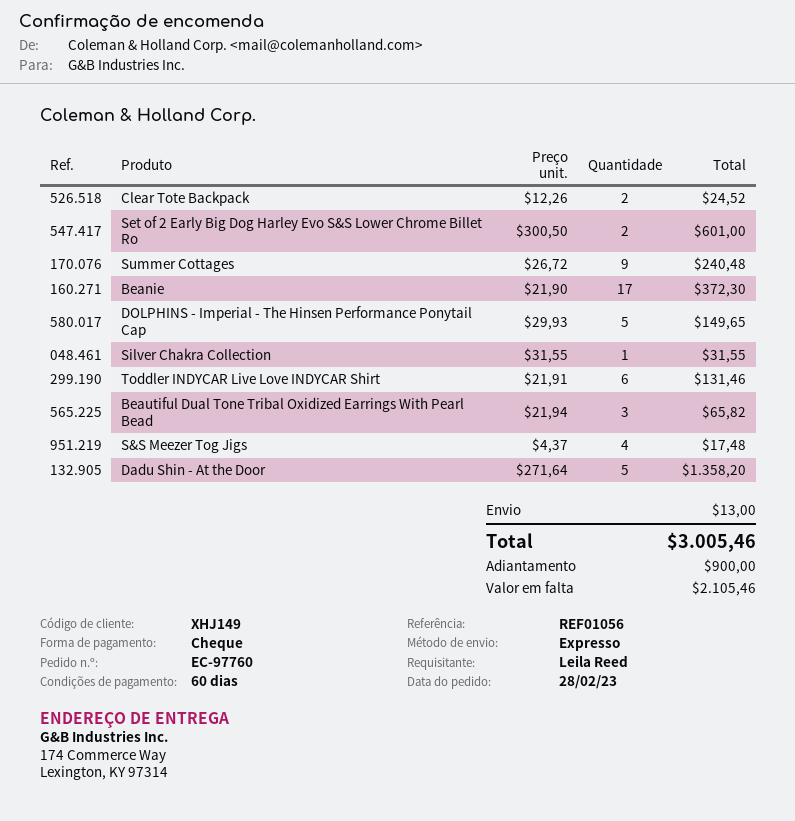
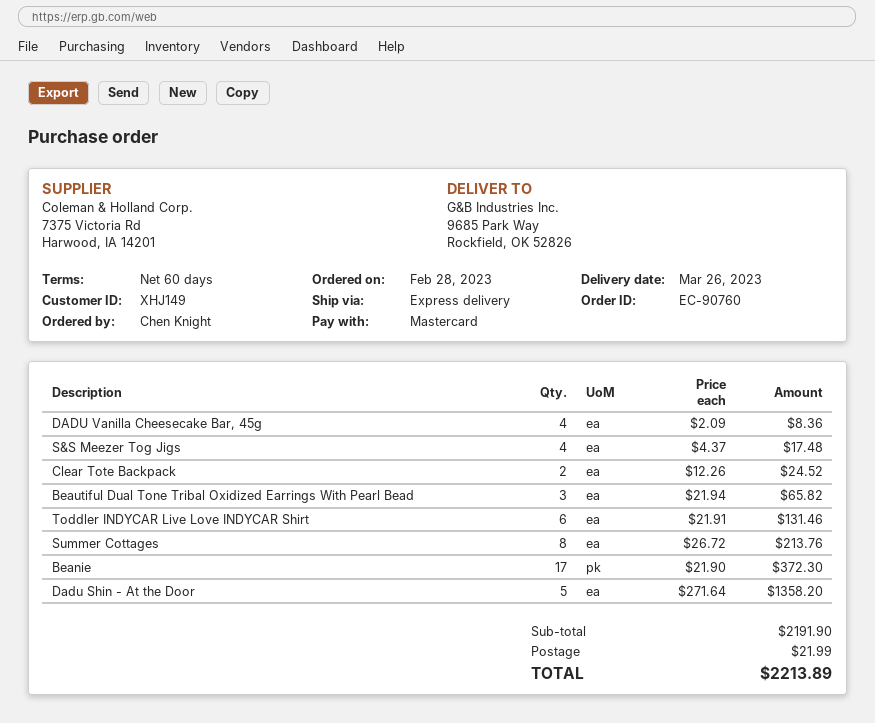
order number: EC-97760 -> EC-90760
ordered by: Leila Reed -> Chen Knight
payment method: cheque -> Mastercard
ship to: 174 Commerce Way, Lexington, KY 97314 -> 9685 Park Way, Rockfield, OK 52826
Set of 2 Early Big Dog Harley Evo S&S Lower Chrome Billet Ro: 2 x 300.50 = 601.00 -> none
Summer Cottages: 9 x 26.72 = 240.48 -> 8 x 26.72 = 213.76
DOLPHINS - Imperial - The Hinsen Performance Ponytail Cap: 5 x 29.93 = 149.65 -> none
Silver Chakra Collection: 1 x 31.55 = 31.55 -> none
DADU Vanilla Cheesecake Bar, 45g: none -> 4 x 2.09 = 8.36
shipping: 13.00 -> 21.99
total: 3005.46 -> 2213.89

